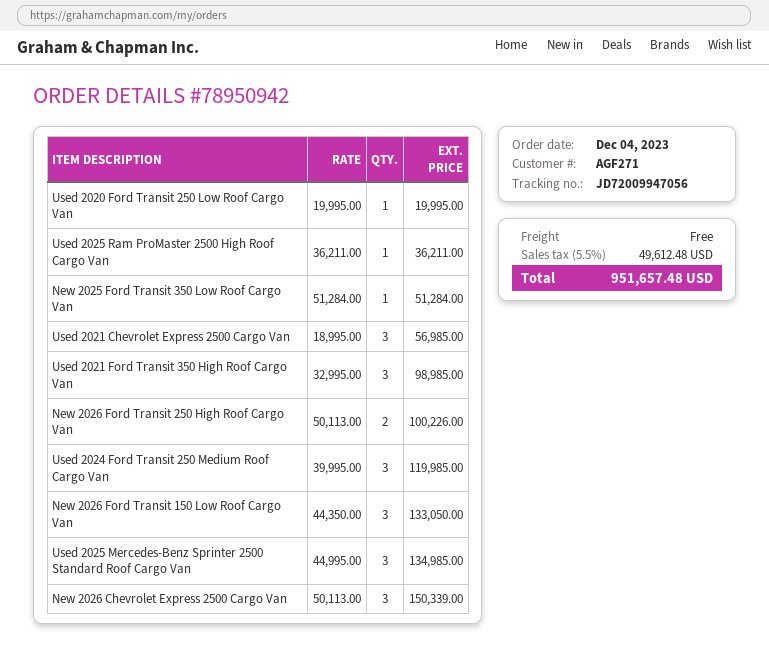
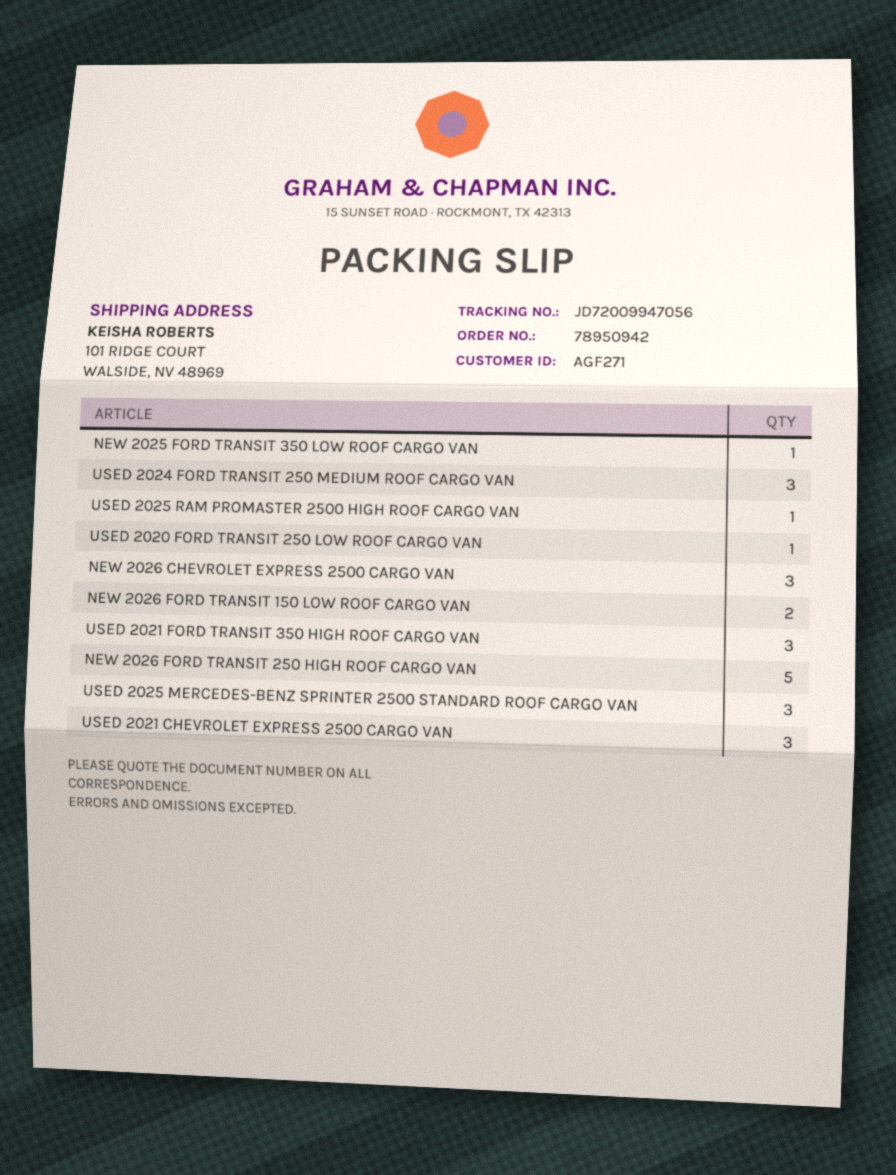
New 2026 Ford Transit 250 High Roof Cargo Van: 2 -> 5
New 2026 Ford Transit 150 Low Roof Cargo Van: 3 -> 2

